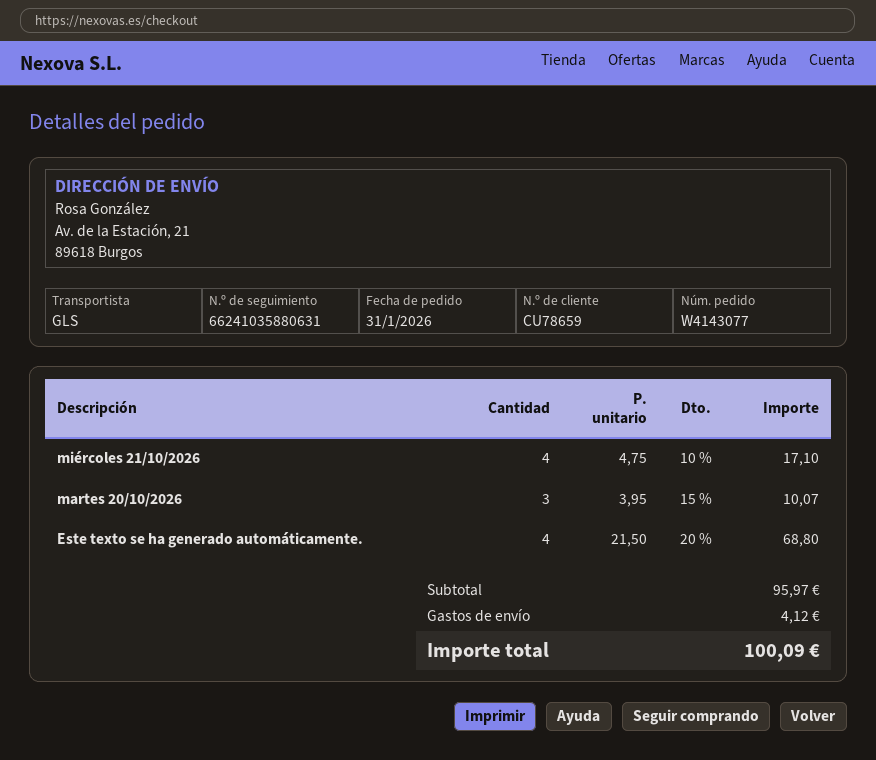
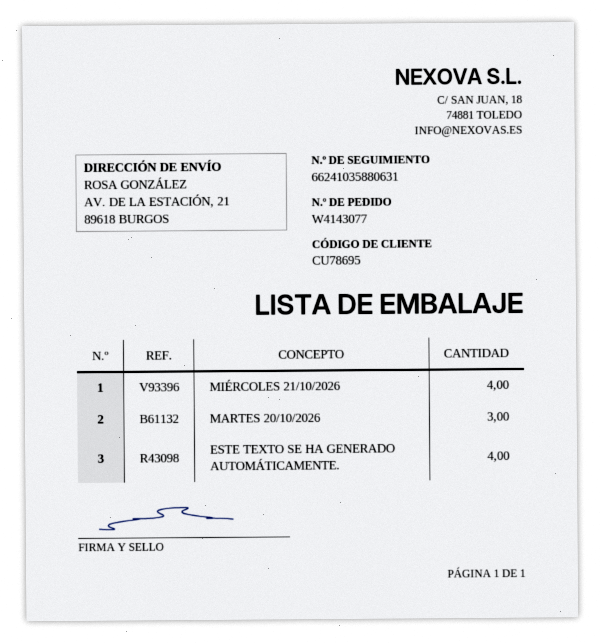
customer number: CU78659 -> CU78695

